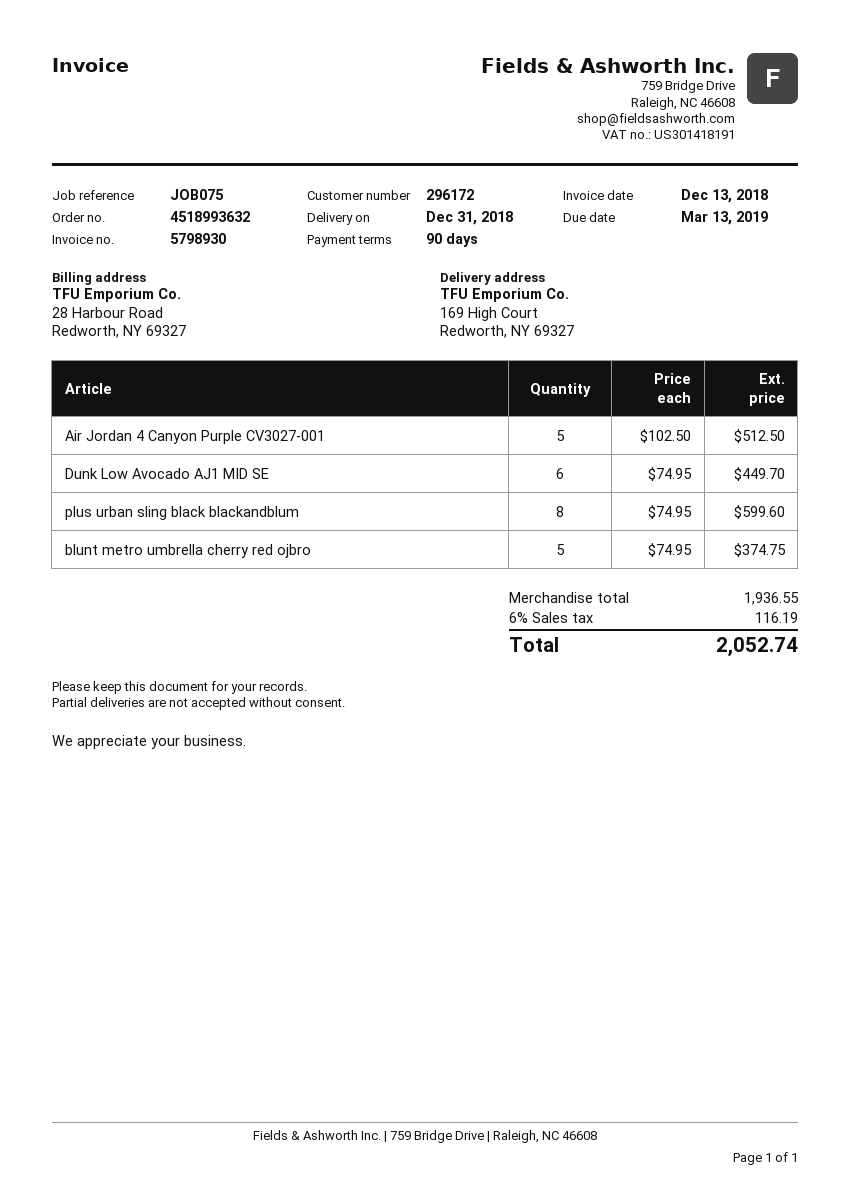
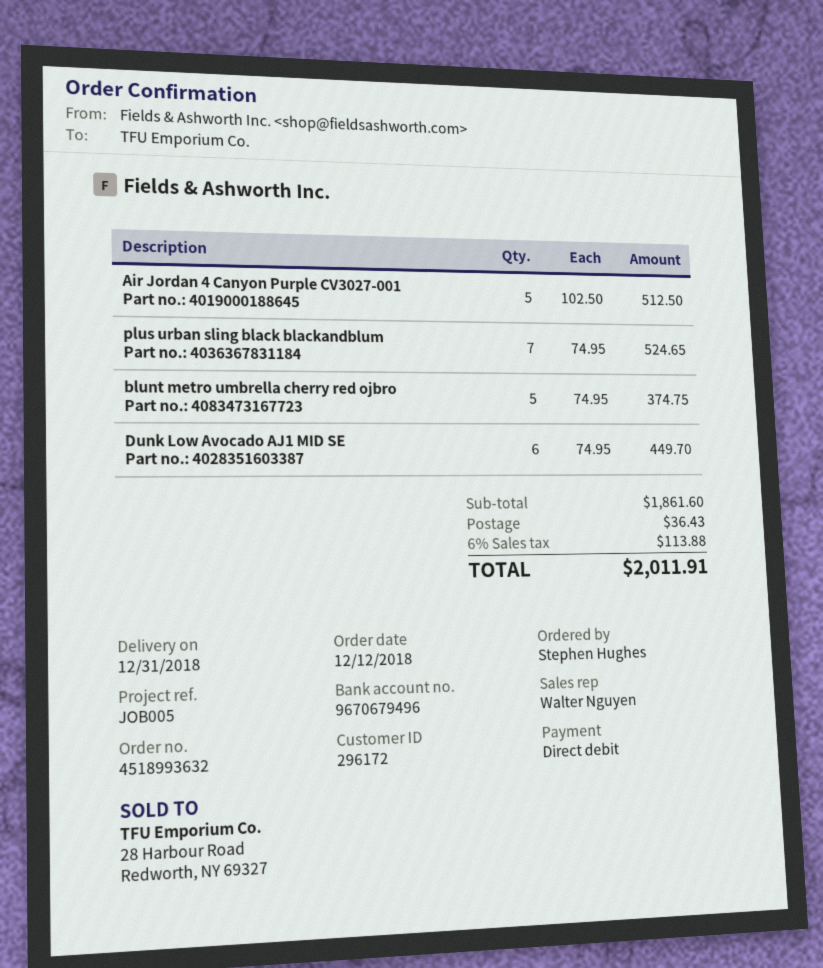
reference: JOB075 -> JOB005
plus urban sling black blackandblum: 8 x 74.95 = 599.60 -> 7 x 74.95 = 524.65
subtotal: 1936.55 -> 1861.60
shipping: none -> 36.43
tax: 6% = 116.19 -> 6% = 113.88
total: 2052.74 -> 2011.91

